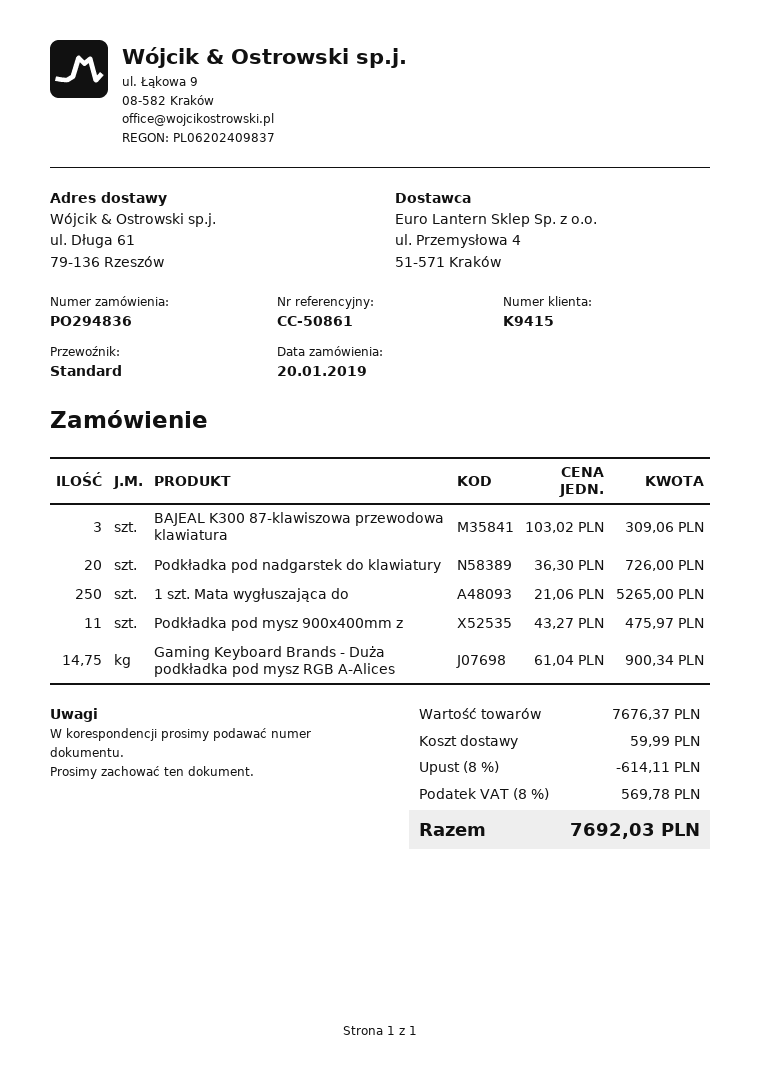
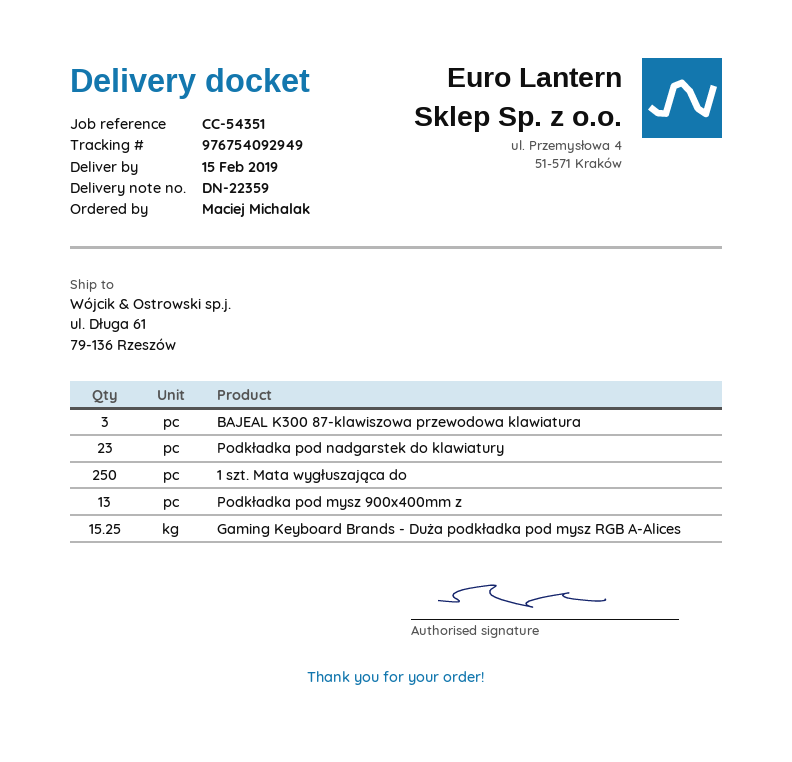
reference: CC-50861 -> CC-54351
Podkładka pod nadgarstek do klawiatury: 20 -> 23
Podkładka pod mysz 900x400mm z: 11 -> 13
Gaming Keyboard Brands - Duża podkładka pod mysz RGB A-Alices: 14.75 -> 15.25

